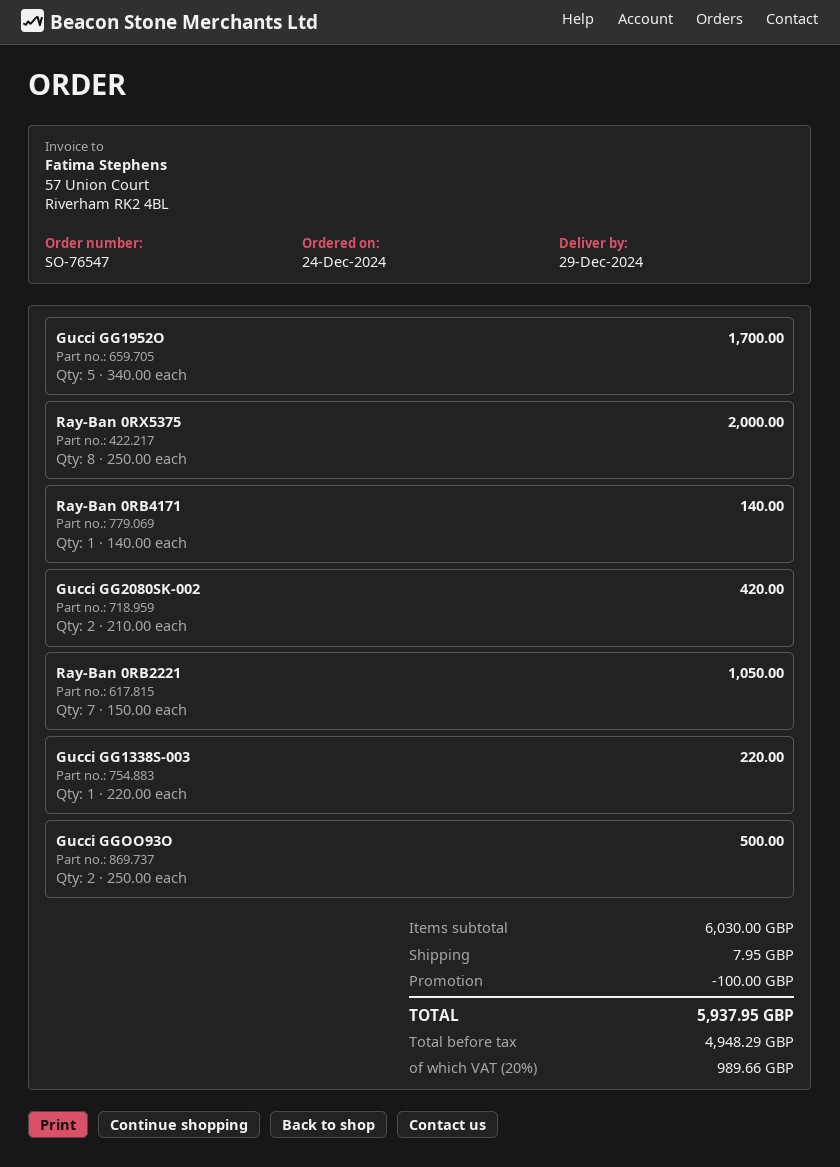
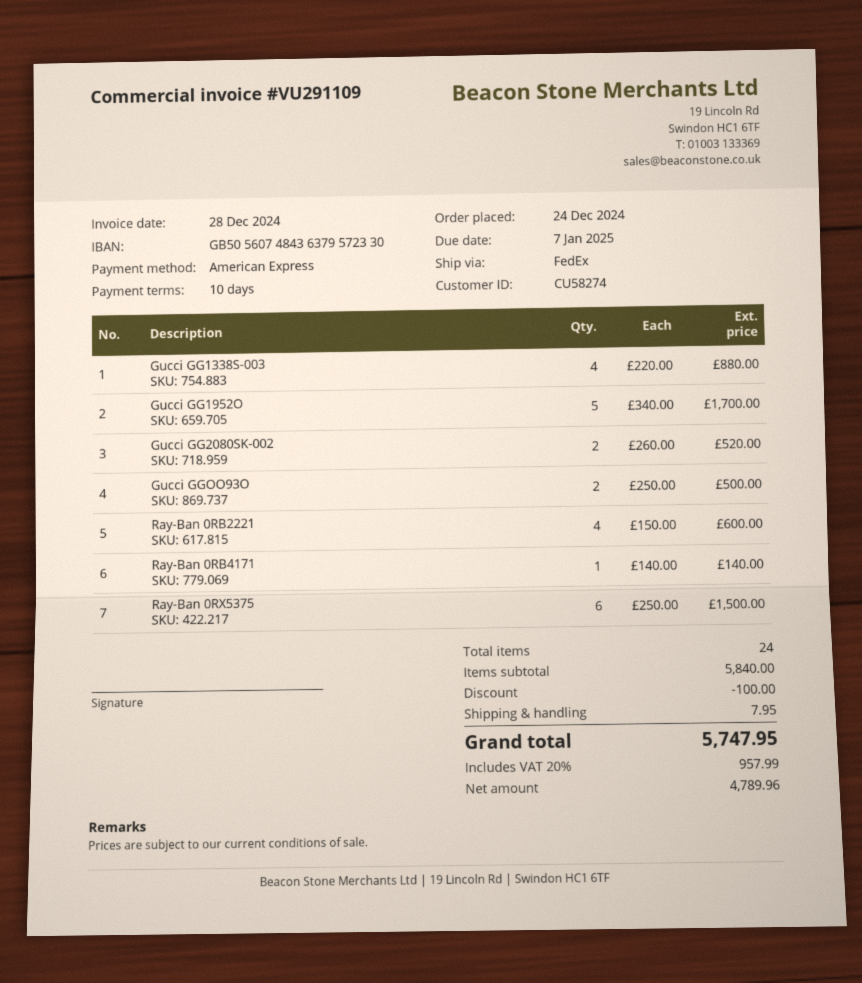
Ray-Ban 0RX5375: 8 x 250.00 = 2000.00 -> 6 x 250.00 = 1500.00
Gucci GG2080SK-002: 2 x 210.00 = 420.00 -> 2 x 260.00 = 520.00
Ray-Ban 0RB2221: 7 x 150.00 = 1050.00 -> 4 x 150.00 = 600.00
Gucci GG1338S-003: 1 x 220.00 = 220.00 -> 4 x 220.00 = 880.00
subtotal: 6030.00 -> 5840.00
net: 4948.29 -> 4789.96
tax: 20% = 989.66 -> 20% = 957.99
total: 5937.95 -> 5747.95

